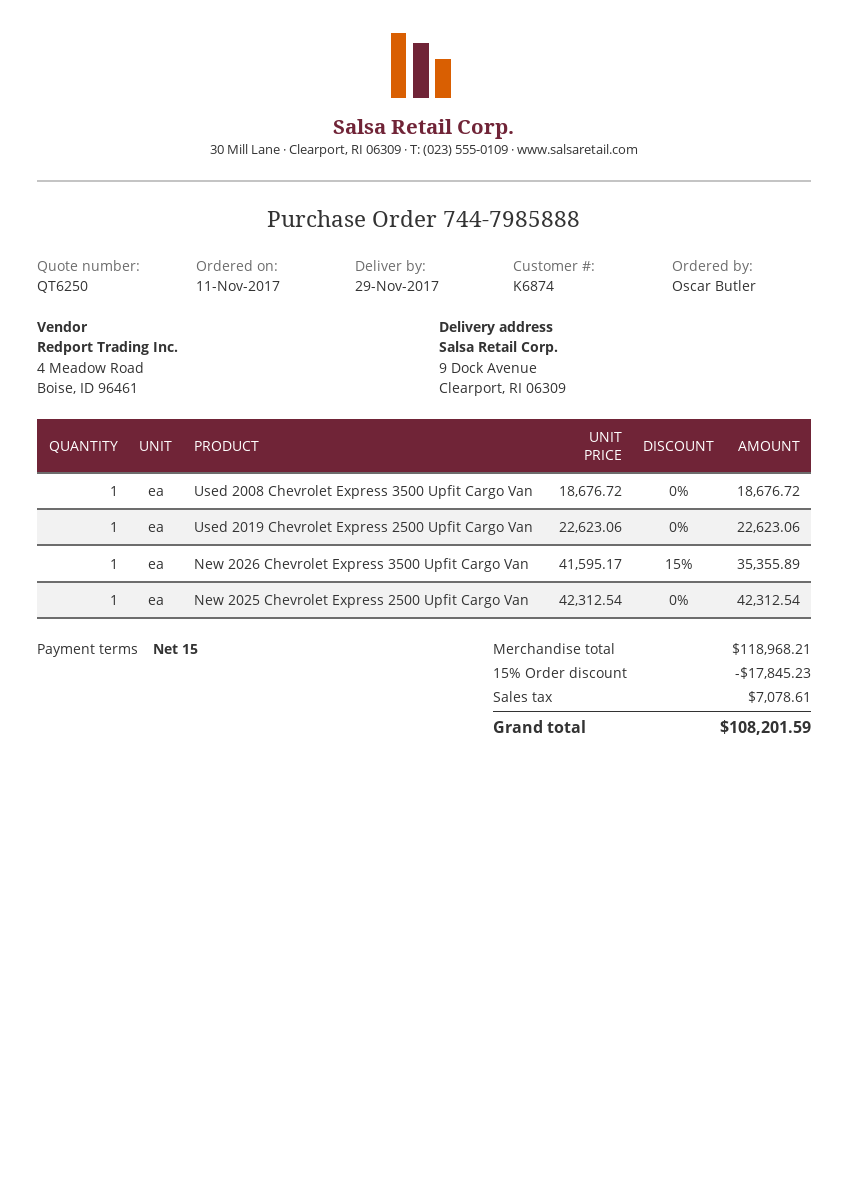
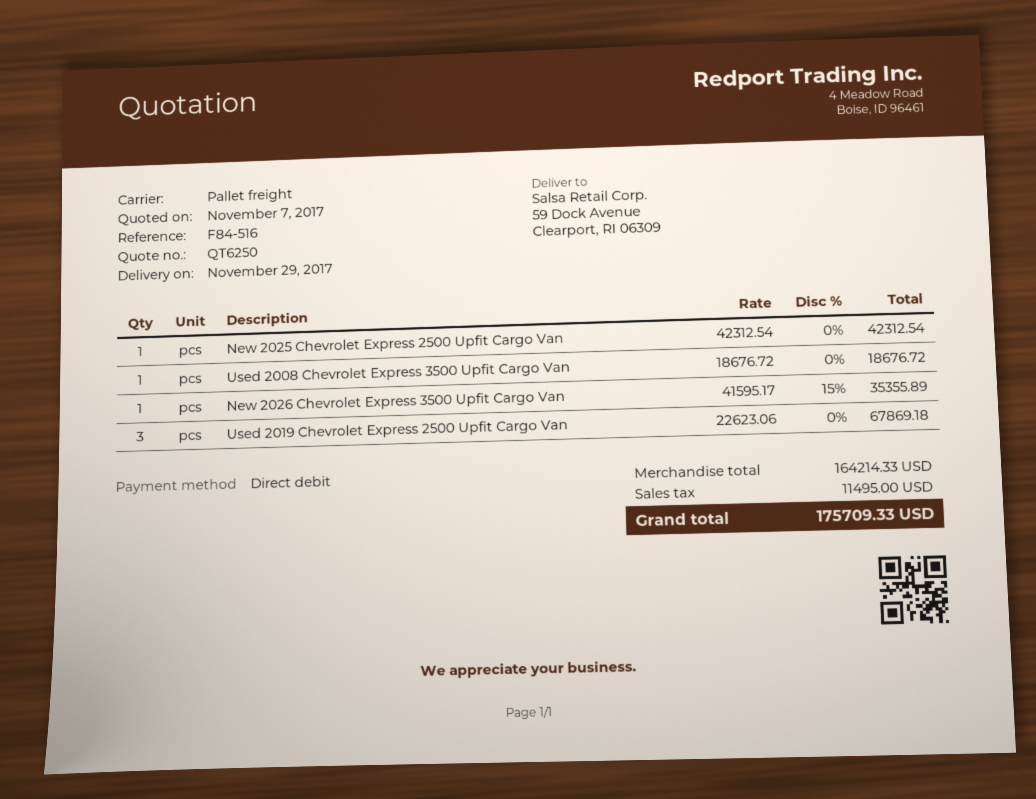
ship to: 9 Dock Avenue, Clearport, RI 06309 -> 59 Dock Avenue, Clearport, RI 06309
Used 2019 Chevrolet Express 2500 Upfit Cargo Van: 1 x 22623.06 = 22623.06 -> 3 x 22623.06 = 67869.18
subtotal: 118968.21 -> 164214.33
discount: 15% = 17845.23 -> none
tax: 7078.61 -> 11495.00
total: 108201.59 -> 175709.33

